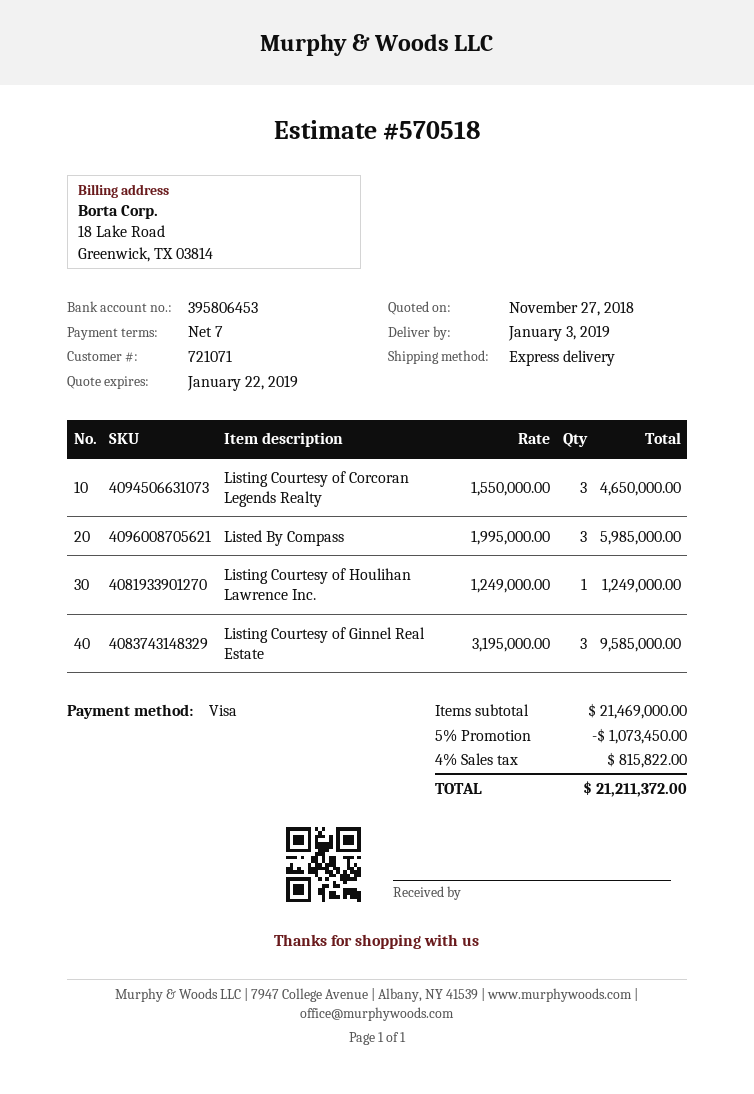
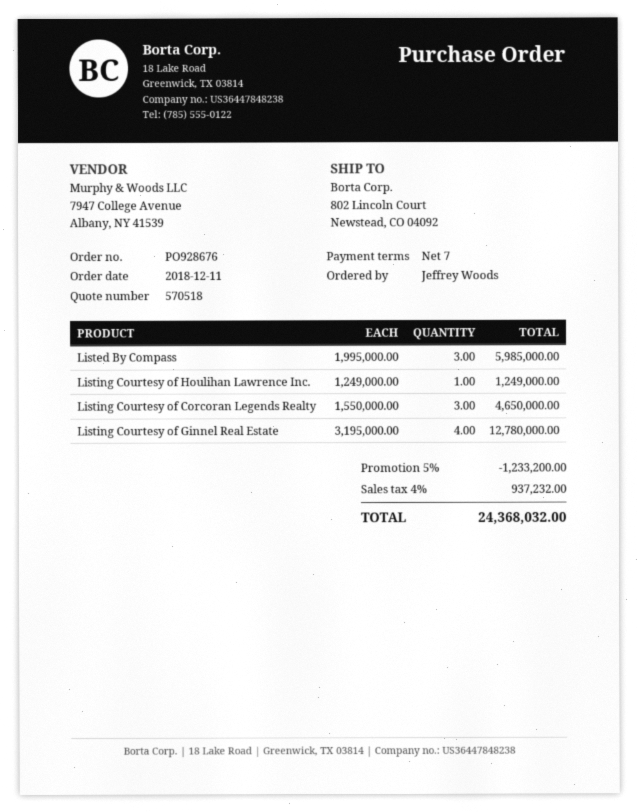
Listing Courtesy of Ginnel Real Estate: 3 x 3195000.00 = 9585000.00 -> 4 x 3195000.00 = 12780000.00
discount: 5% = 1073450.00 -> 5% = 1233200.00
tax: 4% = 815822.00 -> 4% = 937232.00
total: 21211372.00 -> 24368032.00

